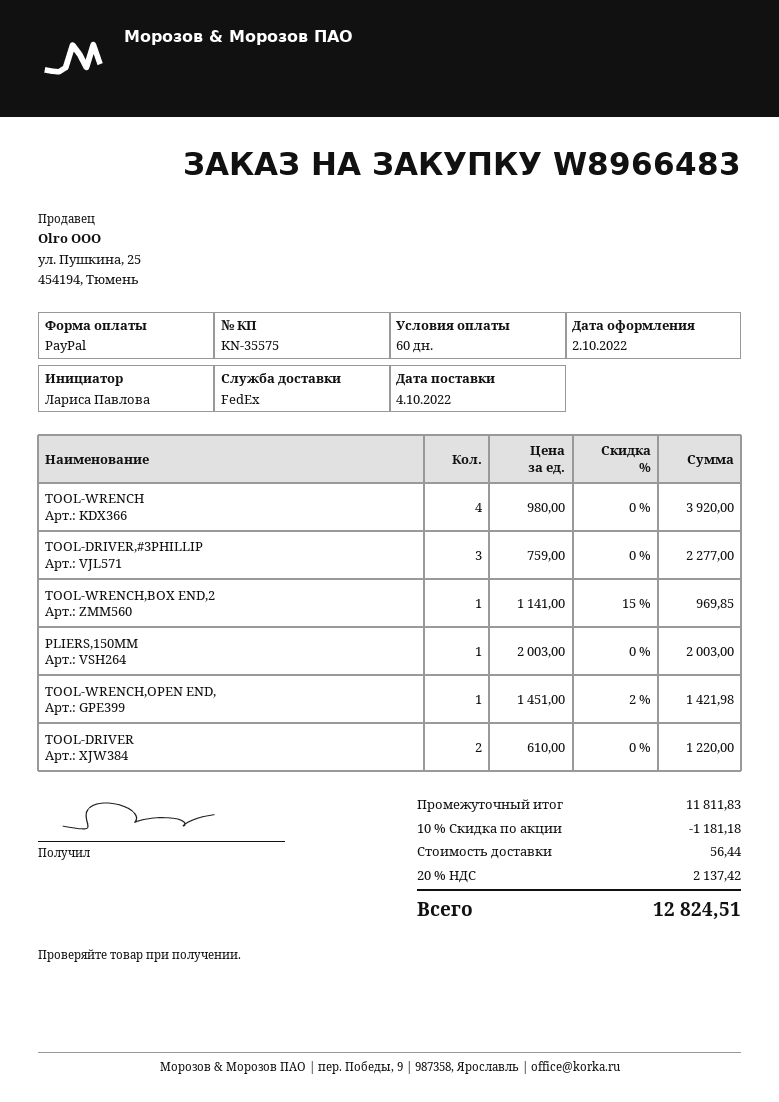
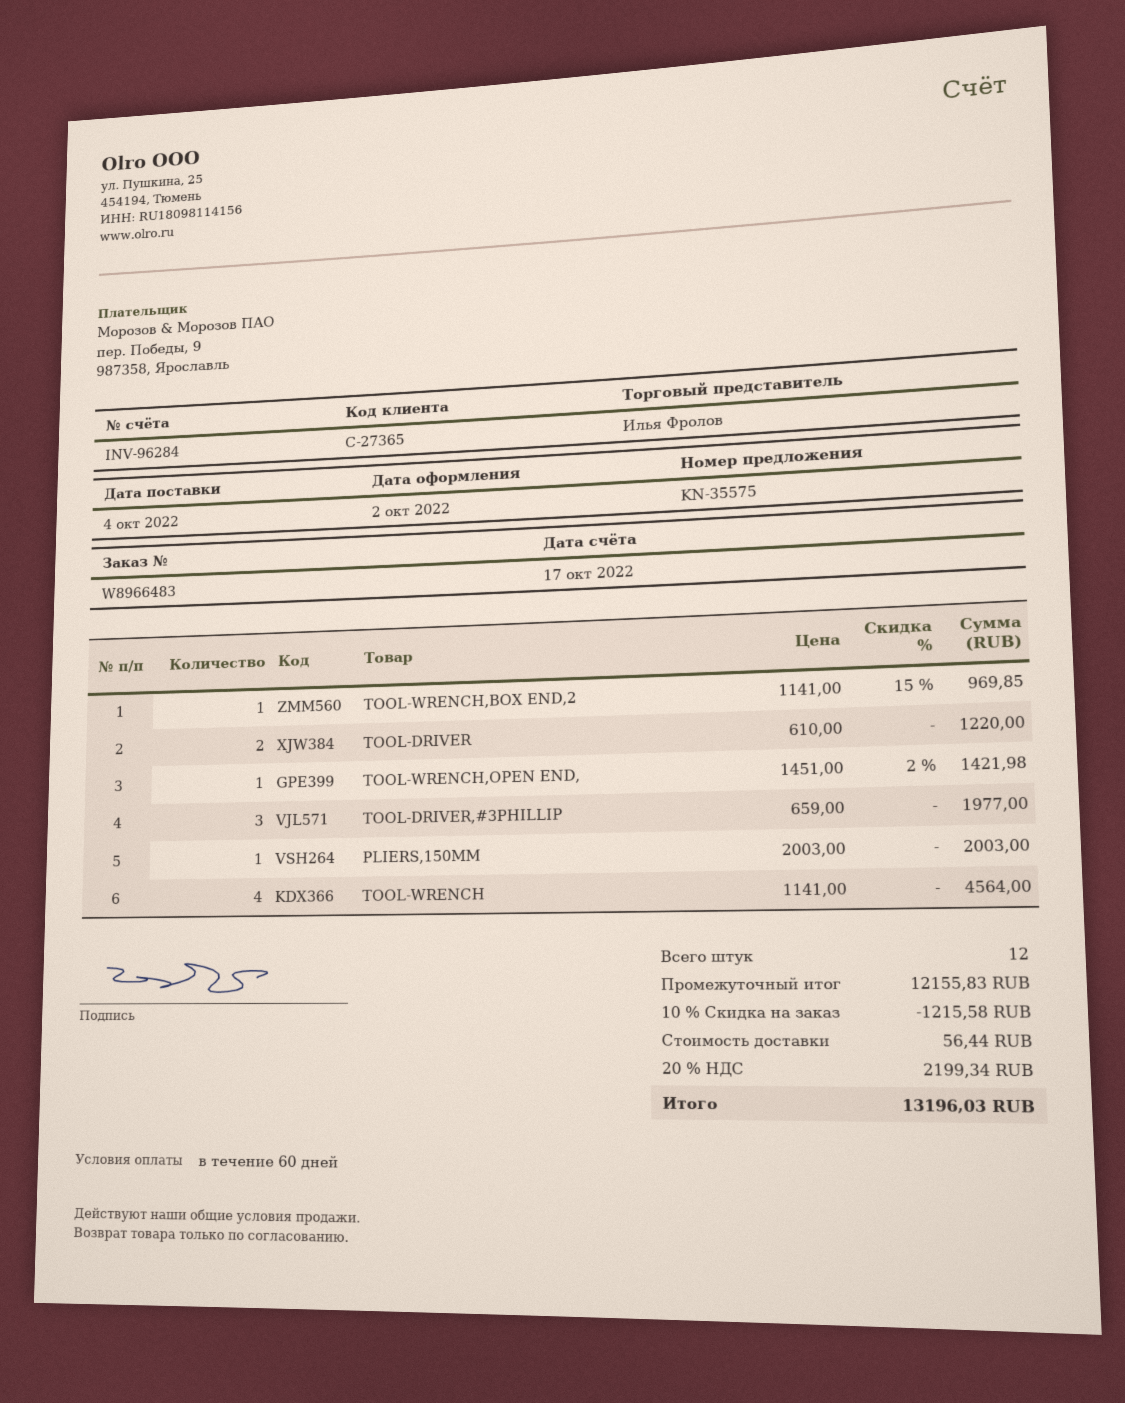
TOOL-WRENCH: 4 x 980.00 = 3920.00 -> 4 x 1141.00 = 4564.00
TOOL-DRIVER,#3PHILLIP: 3 x 759.00 = 2277.00 -> 3 x 659.00 = 1977.00
subtotal: 11811.83 -> 12155.83
discount: 10% = 1181.18 -> 10% = 1215.58
tax: 20% = 2137.42 -> 20% = 2199.34
total: 12824.51 -> 13196.03

